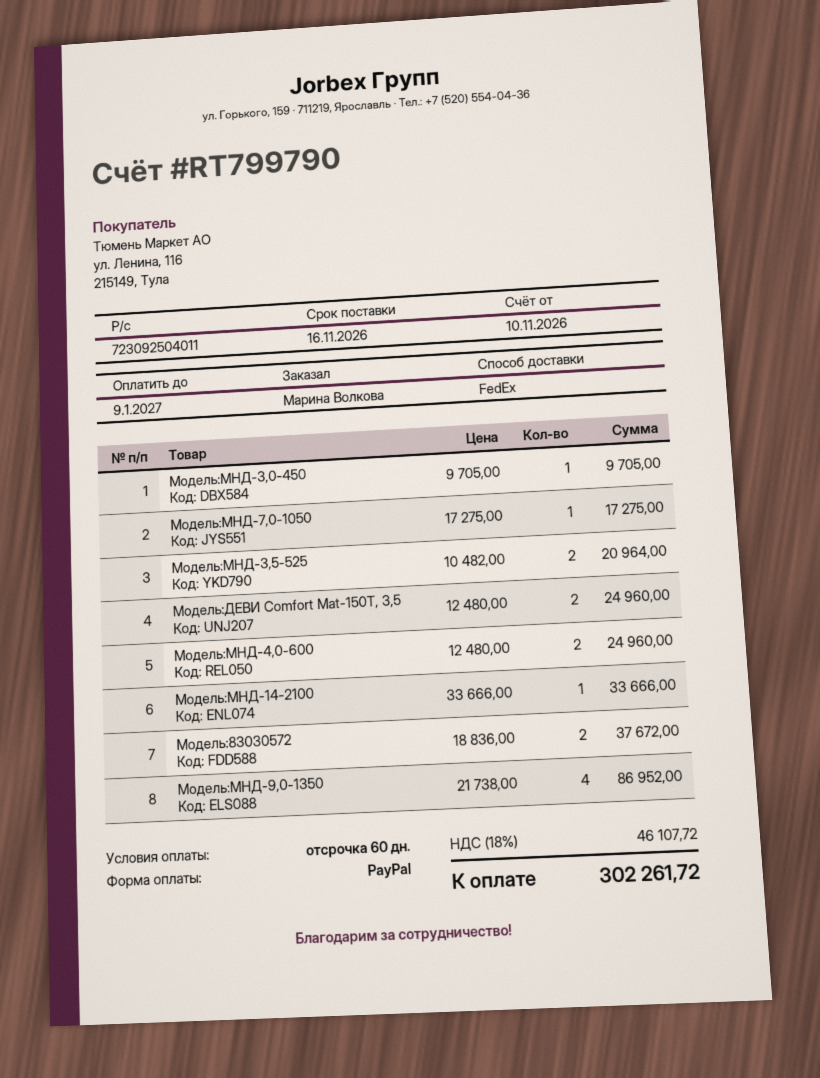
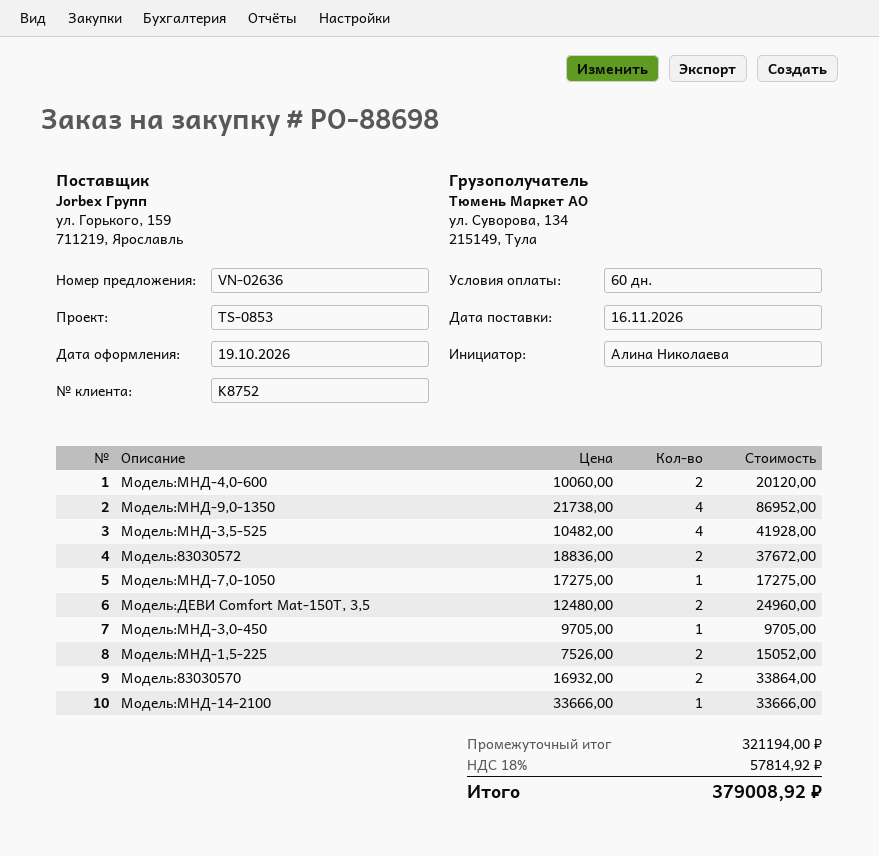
ordered by: Марина Волкова -> Алина Николаева
Модель:МНД-3,5-525: 2 x 10482.00 = 20964.00 -> 4 x 10482.00 = 41928.00
Модель:МНД-4,0-600: 2 x 12480.00 = 24960.00 -> 2 x 10060.00 = 20120.00
Модель:МНД-1,5-225: none -> 2 x 7526.00 = 15052.00
Модель:83030570: none -> 2 x 16932.00 = 33864.00
tax: 18% = 46107.72 -> 18% = 57814.92
total: 302261.72 -> 379008.92

